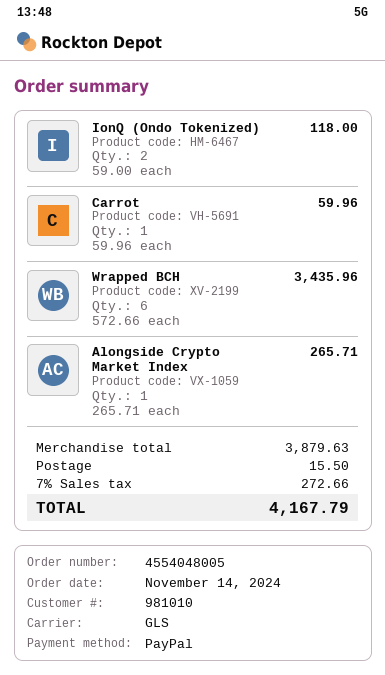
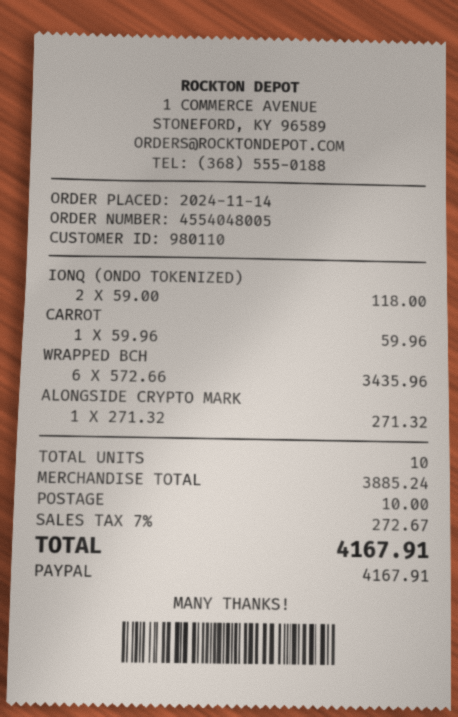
customer number: 981010 -> 980110
Alongside Crypto Market Index: 1 x 265.71 = 265.71 -> 1 x 271.32 = 271.32
subtotal: 3879.63 -> 3885.24
shipping: 15.50 -> 10.00
tax: 7% = 272.66 -> 7% = 272.67
total: 4167.79 -> 4167.91

